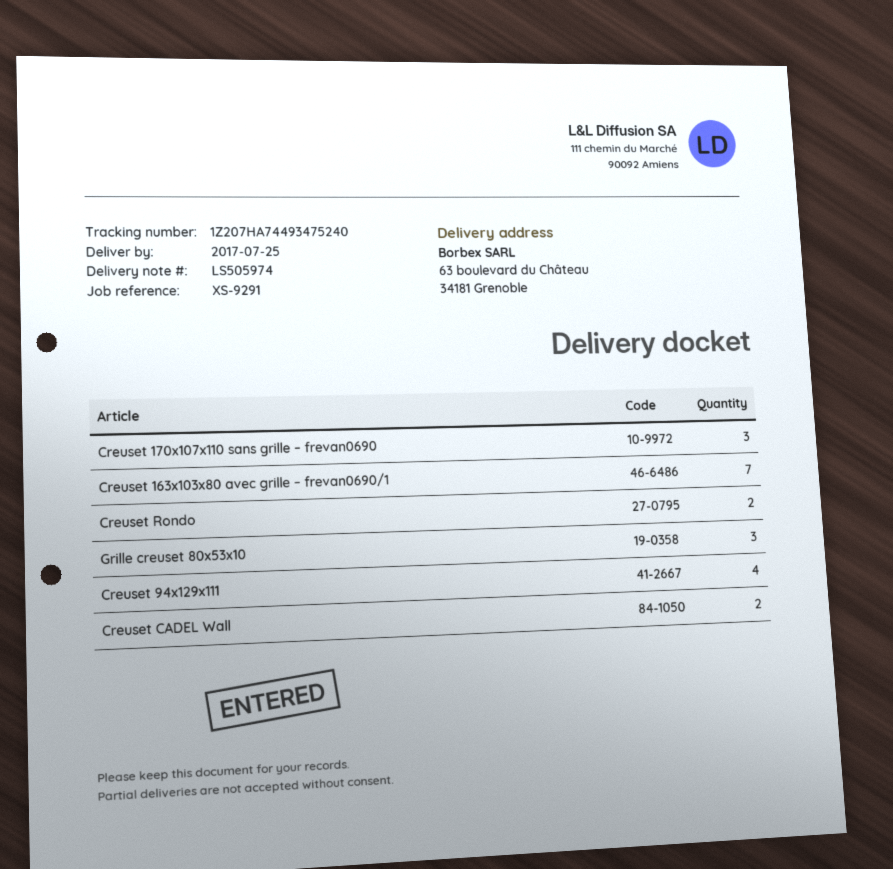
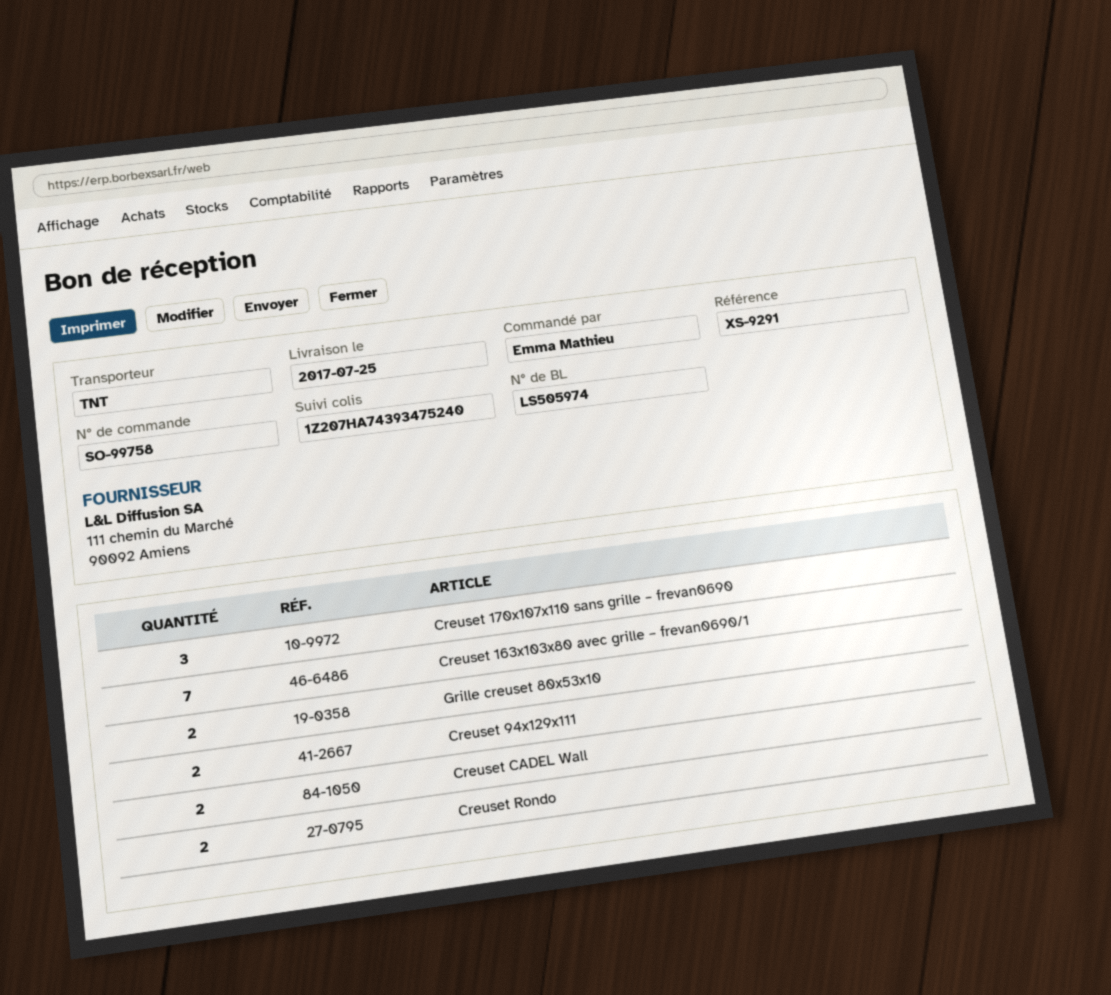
tracking number: 1Z207HA74493475240 -> 1Z207HA74393475240
Grille creuset 80x53x10: 3 -> 2
Creuset 94x129x111: 4 -> 2

